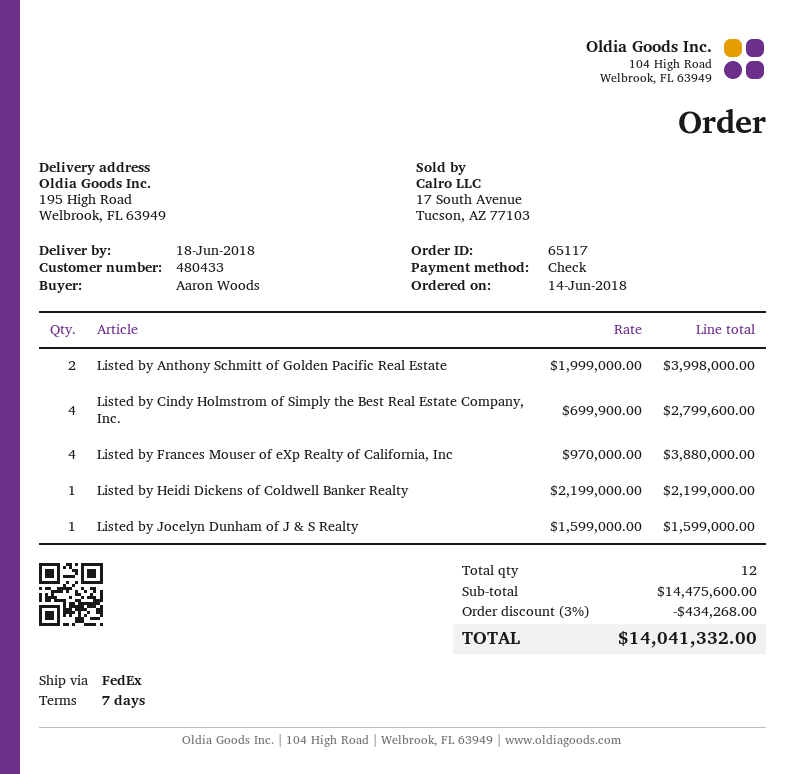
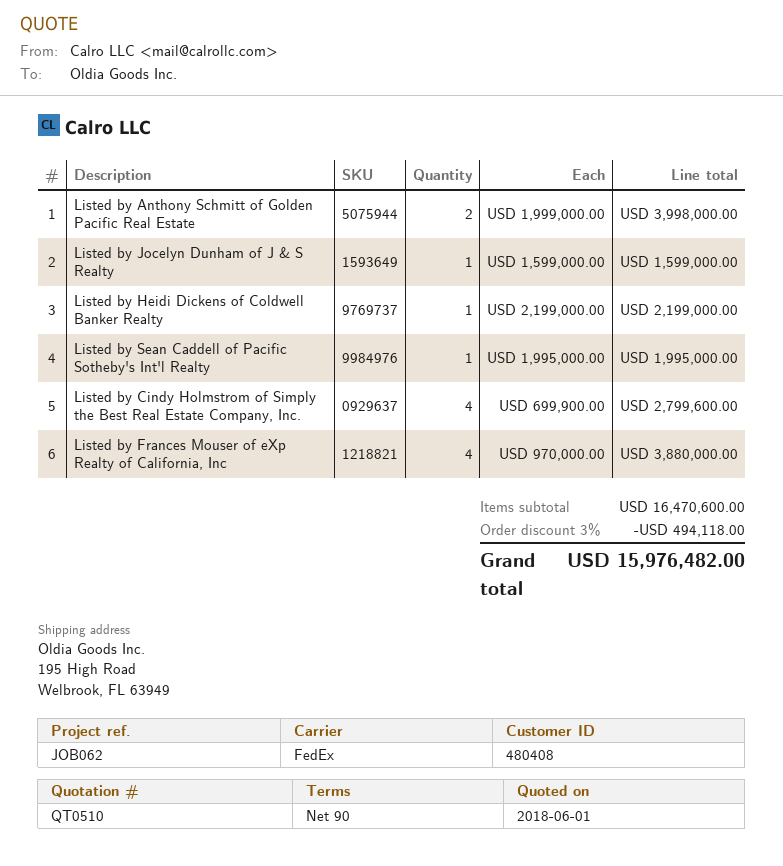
payment terms: 7 days -> 90 days
customer number: 480433 -> 480408
Listed by Sean Caddell of Pacific Sotheby's Int'l Realty: none -> 1 x 1995000.00 = 1995000.00
subtotal: 14475600.00 -> 16470600.00
discount: 3% = 434268.00 -> 3% = 494118.00
total: 14041332.00 -> 15976482.00

